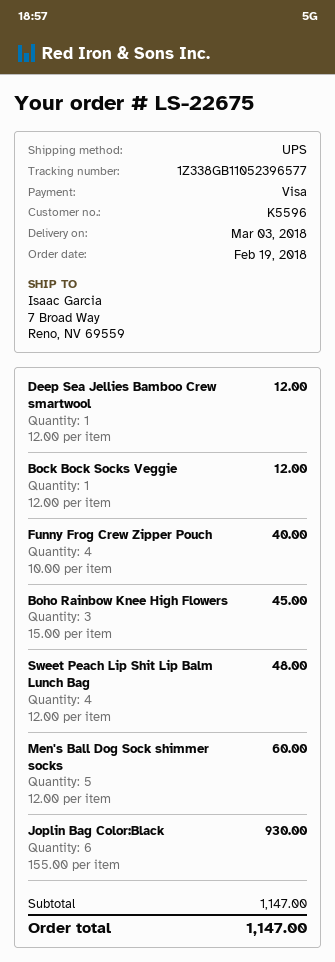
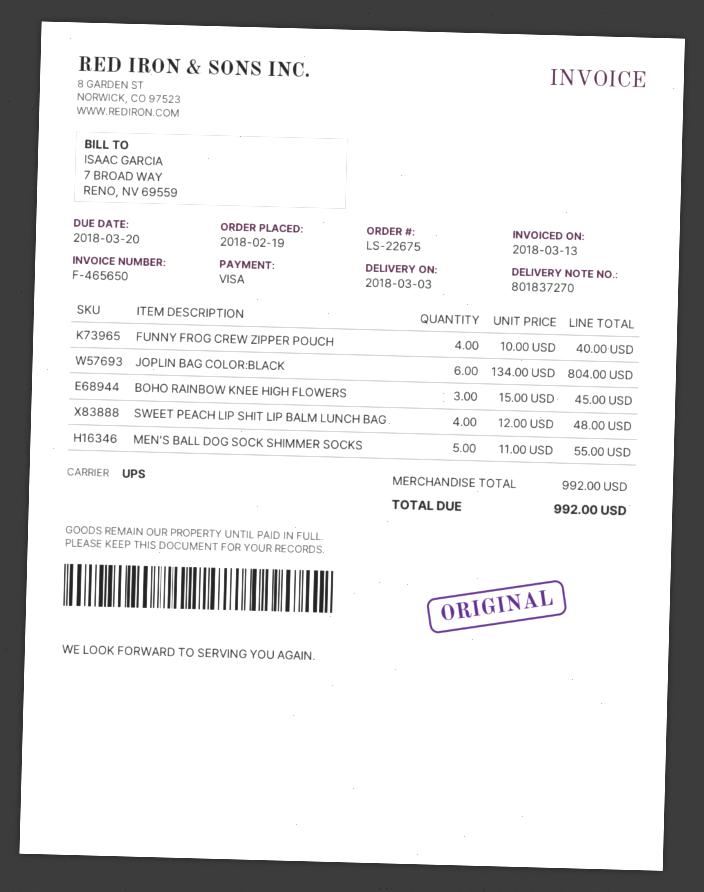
Deep Sea Jellies Bamboo Crew smartwool: 1 x 12.00 = 12.00 -> none
Bock Bock Socks Veggie: 1 x 12.00 = 12.00 -> none
Men's Ball Dog Sock shimmer socks: 5 x 12.00 = 60.00 -> 5 x 11.00 = 55.00
Joplin Bag Color:Black: 6 x 155.00 = 930.00 -> 6 x 134.00 = 804.00
subtotal: 1147.00 -> 992.00
total: 1147.00 -> 992.00

